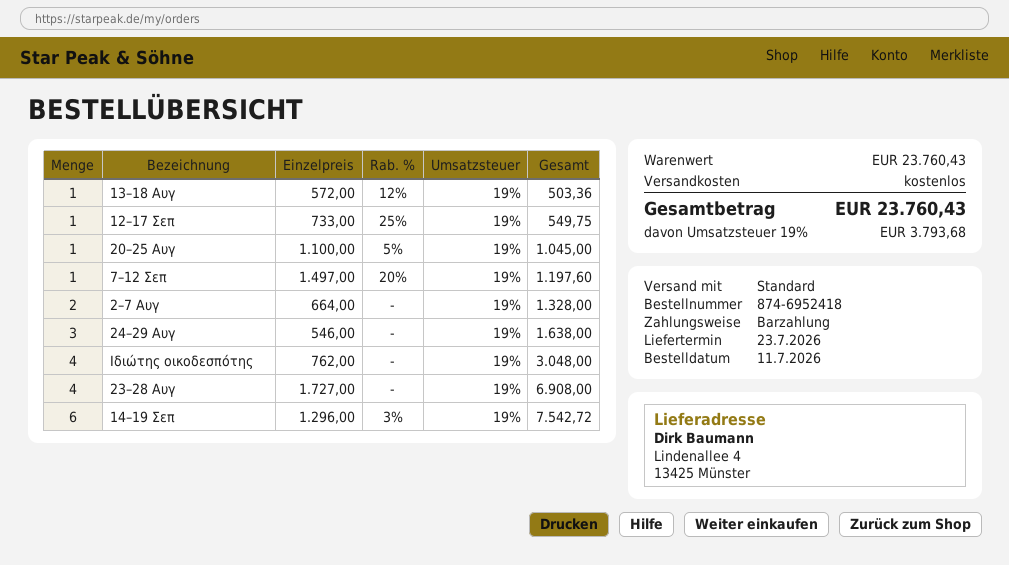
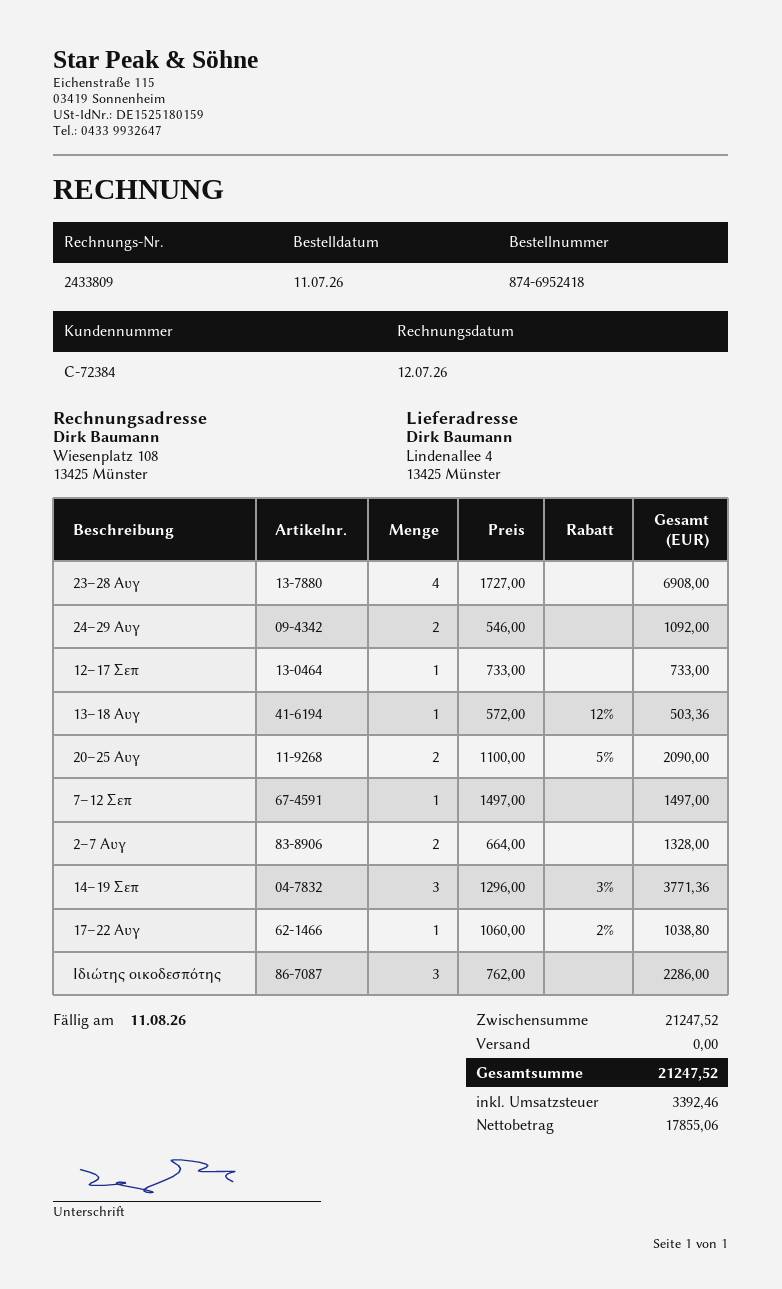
12–17 Σεπ: 1 x 733.00 - 25% = 549.75 -> 1 x 733.00 = 733.00
20–25 Αυγ: 1 x 1100.00 - 5% = 1045.00 -> 2 x 1100.00 - 5% = 2090.00
7–12 Σεπ: 1 x 1497.00 - 20% = 1197.60 -> 1 x 1497.00 = 1497.00
24–29 Αυγ: 3 x 546.00 = 1638.00 -> 2 x 546.00 = 1092.00
Ιδιώτης οικοδεσπότης: 4 x 762.00 = 3048.00 -> 3 x 762.00 = 2286.00
14–19 Σεπ: 6 x 1296.00 - 3% = 7542.72 -> 3 x 1296.00 - 3% = 3771.36
17–22 Αυγ: none -> 1 x 1060.00 - 2% = 1038.80
subtotal: 23760.43 -> 21247.52
tax: 3793.68 -> 3392.46
total: 23760.43 -> 21247.52

